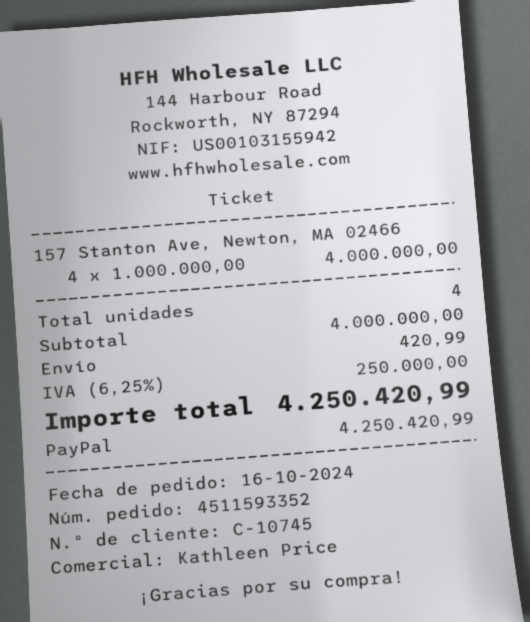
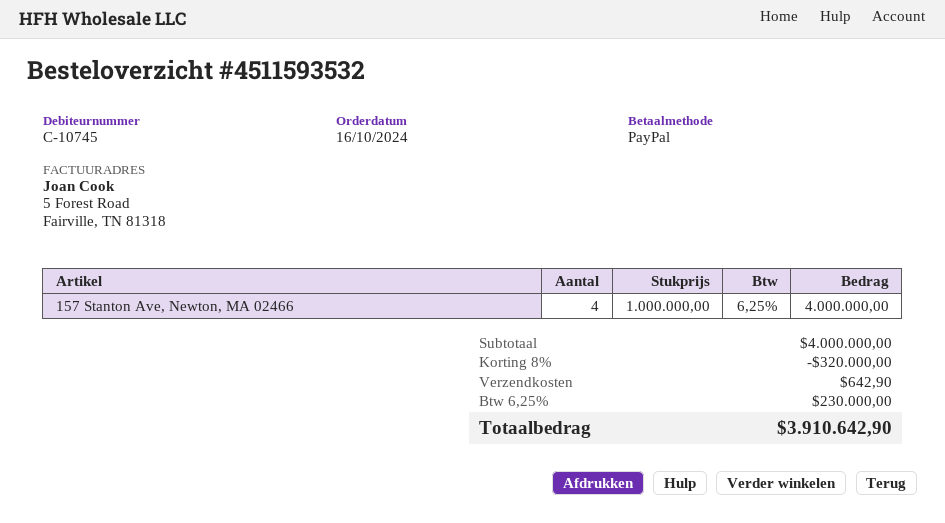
order number: 4511593352 -> 4511593532
discount: none -> 8% = 320000.00
shipping: 420.99 -> 642.90
tax: 6.25% = 250000.00 -> 6.25% = 230000.00
total: 4250420.99 -> 3910642.90

